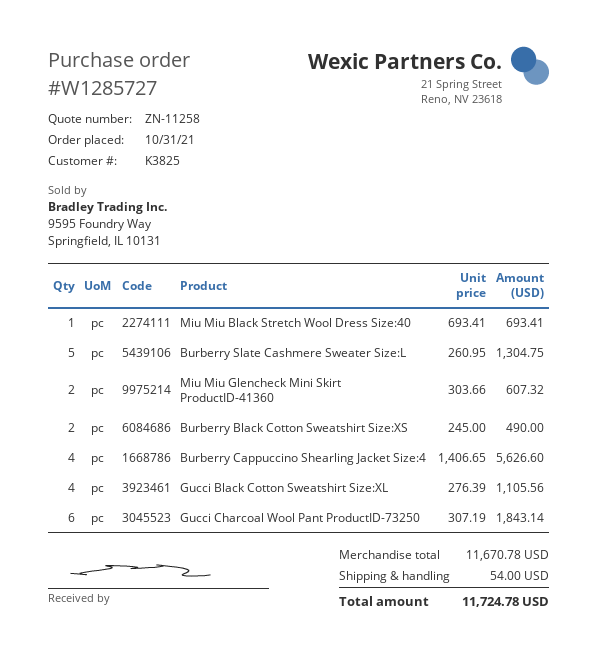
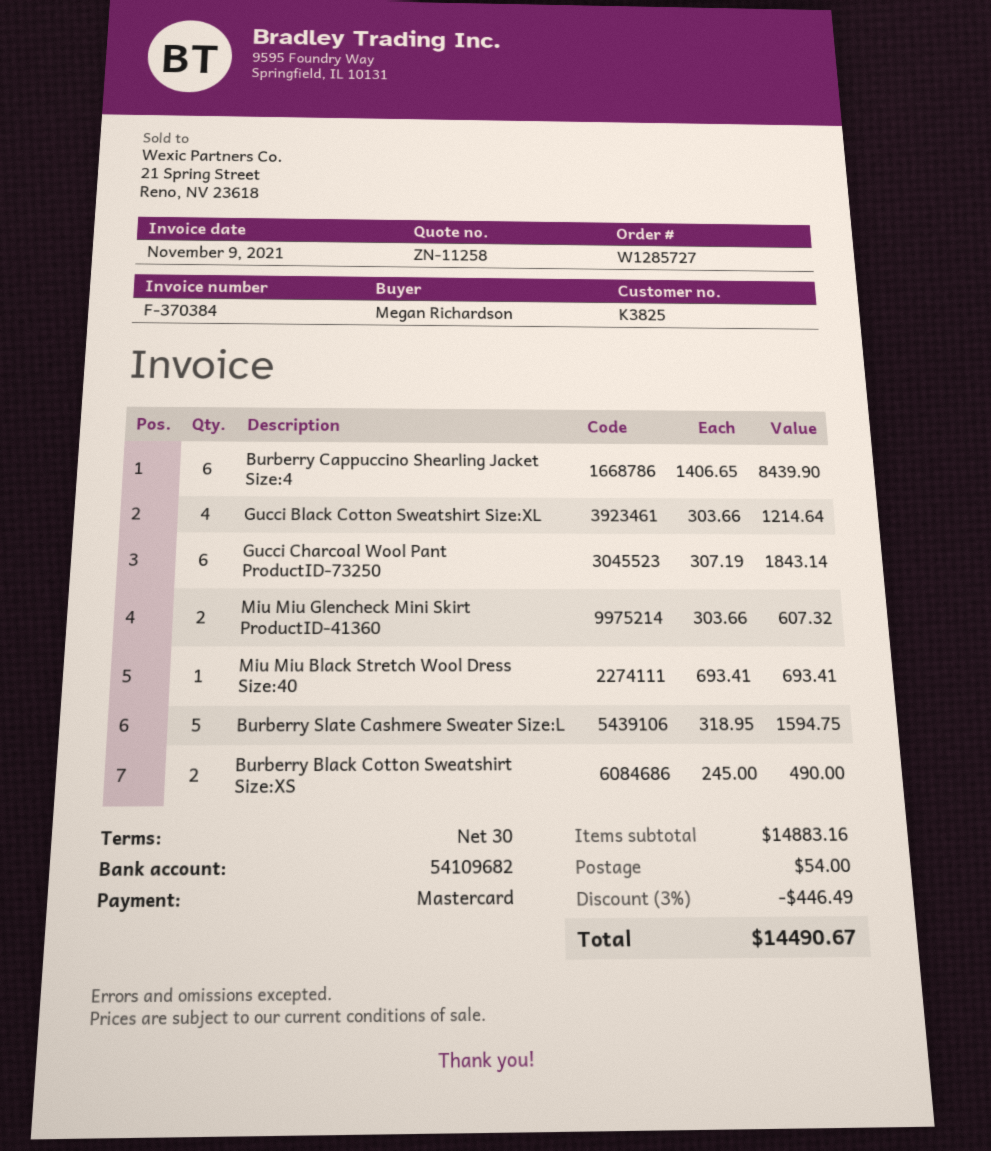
Burberry Slate Cashmere Sweater Size:L: 5 x 260.95 = 1304.75 -> 5 x 318.95 = 1594.75
Burberry Cappuccino Shearling Jacket Size:4: 4 x 1406.65 = 5626.60 -> 6 x 1406.65 = 8439.90
Gucci Black Cotton Sweatshirt Size:XL: 4 x 276.39 = 1105.56 -> 4 x 303.66 = 1214.64
subtotal: 11670.78 -> 14883.16
discount: none -> 3% = 446.49
total: 11724.78 -> 14490.67

